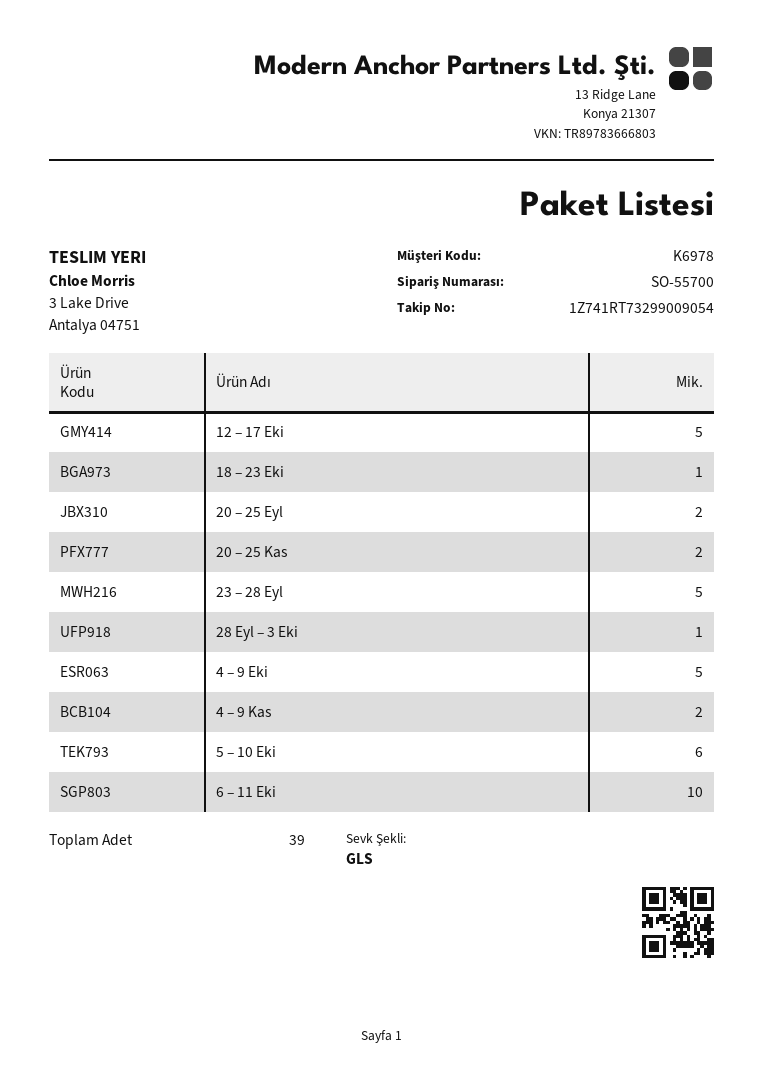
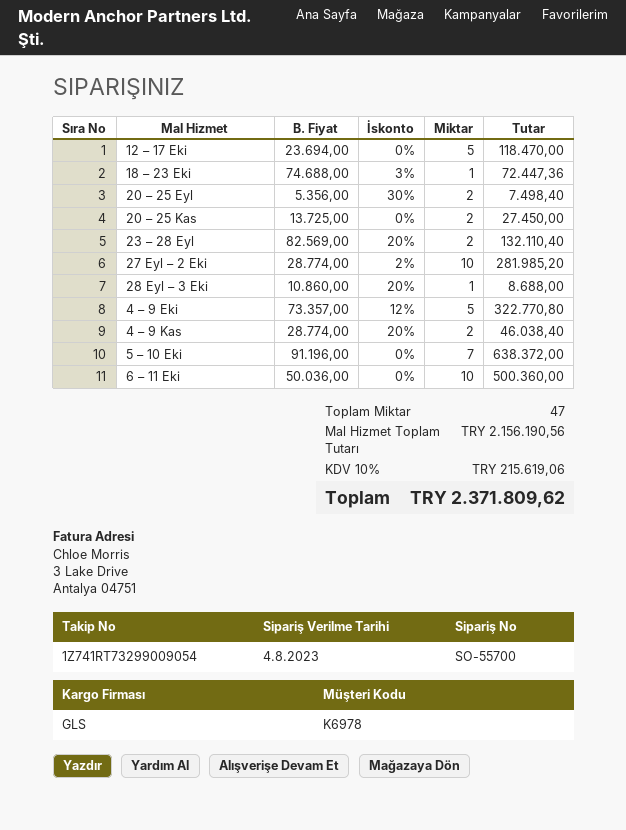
23 – 28 Eyl: 5 -> 2
5 – 10 Eki: 6 -> 7
27 Eyl – 2 Eki: none -> 10
total quantity: 39 -> 47

